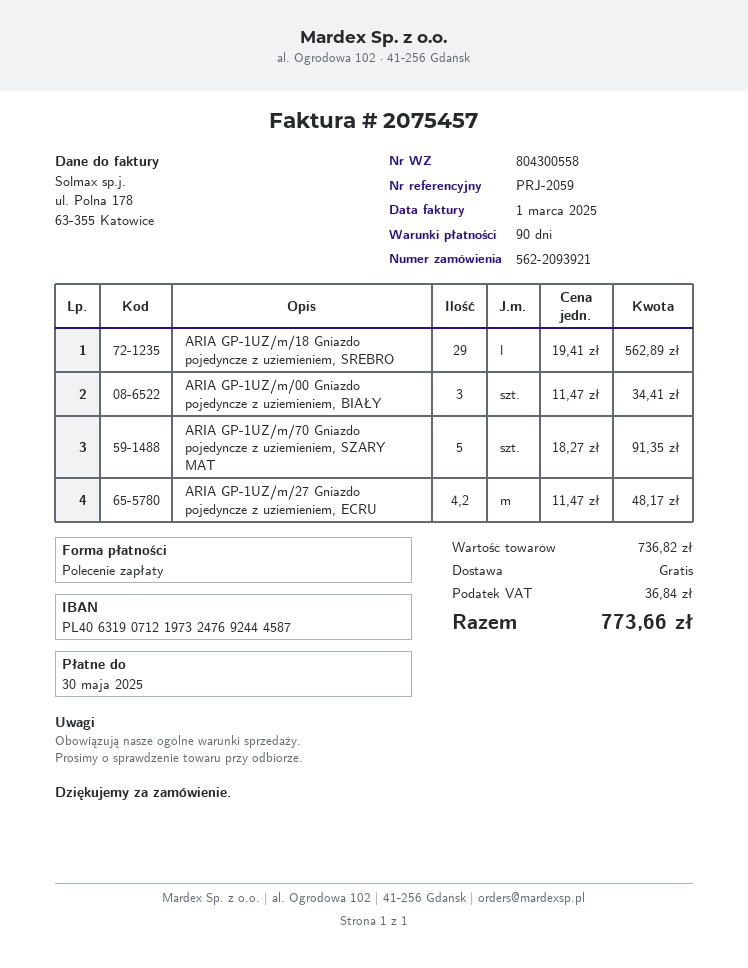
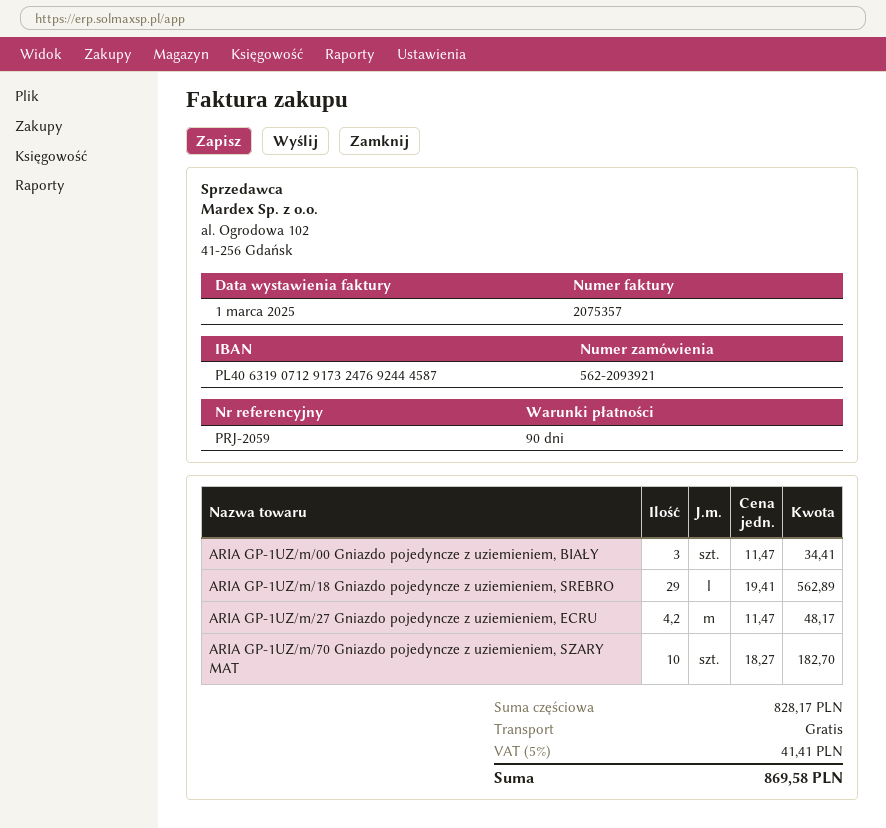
invoice number: 2075457 -> 2075357
bank account: PL40631907121973247692444587 -> PL40631907129173247692444587
ARIA GP-1UZ/m/70 Gniazdo pojedyncze z uziemieniem, SZARY MAT: 5 x 18.27 = 91.35 -> 10 x 18.27 = 182.70
subtotal: 736.82 -> 828.17
tax: 36.84 -> 41.41
total: 773.66 -> 869.58

